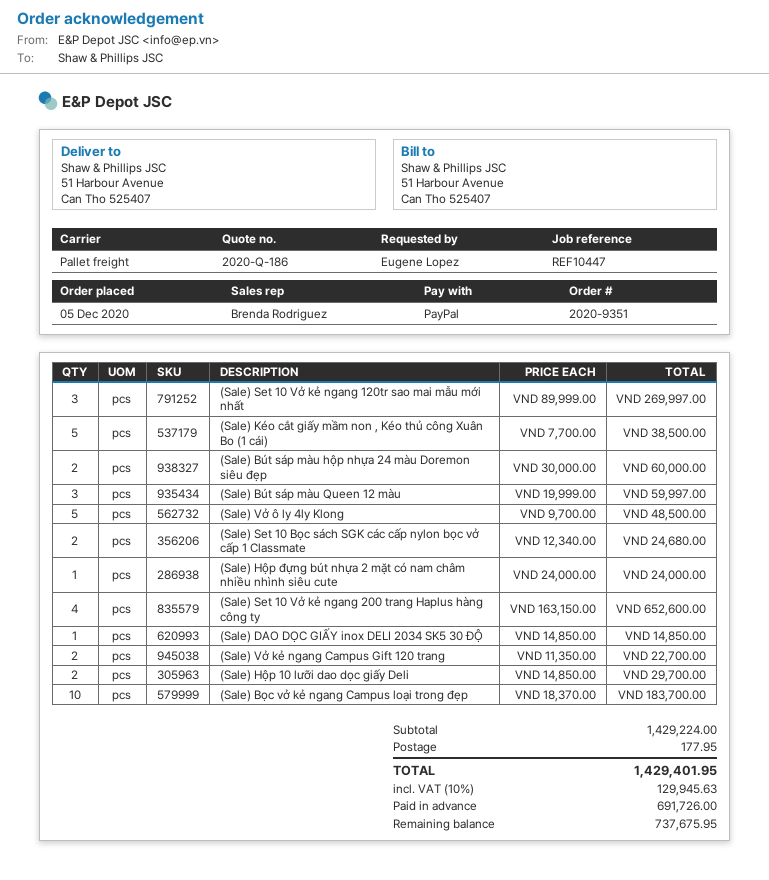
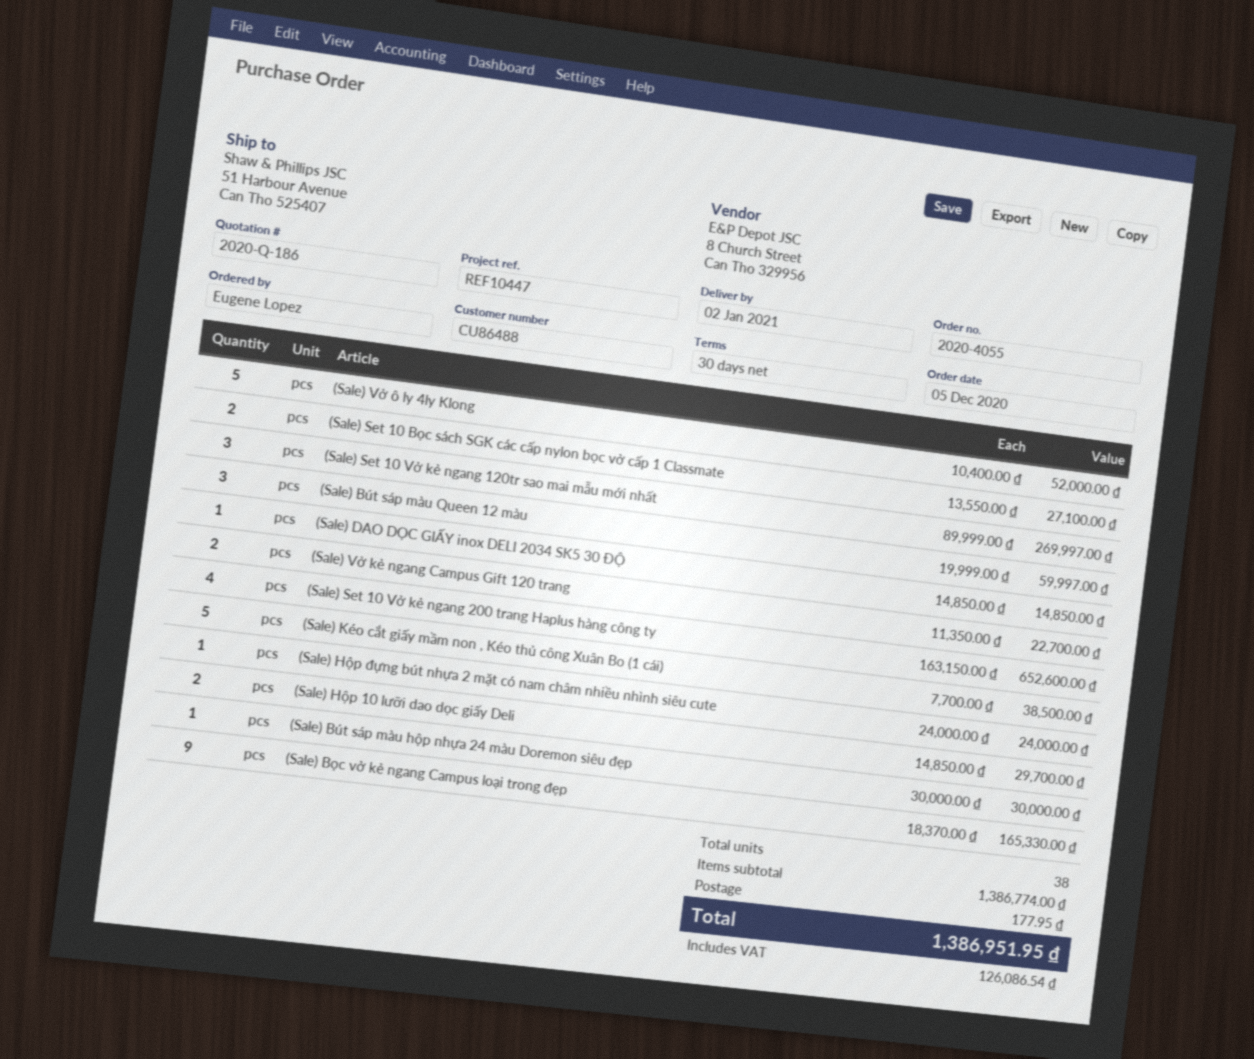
order number: 2020-9351 -> 2020-4055
(Sale) Bút sáp màu hộp nhựa 24 màu Doremon siêu đẹp: 2 x 30000.00 = 60000.00 -> 1 x 30000.00 = 30000.00
(Sale) Vở ô ly 4ly Klong: 5 x 9700.00 = 48500.00 -> 5 x 10400.00 = 52000.00
(Sale) Set 10 Bọc sách SGK các cấp nylon bọc vở cấp 1 Classmate: 2 x 12340.00 = 24680.00 -> 2 x 13550.00 = 27100.00
(Sale) Bọc vở kẻ ngang Campus loại trong đẹp: 10 x 18370.00 = 183700.00 -> 9 x 18370.00 = 165330.00
subtotal: 1429224.00 -> 1386774.00
tax: 129945.63 -> 126086.54
total: 1429401.95 -> 1386951.95

